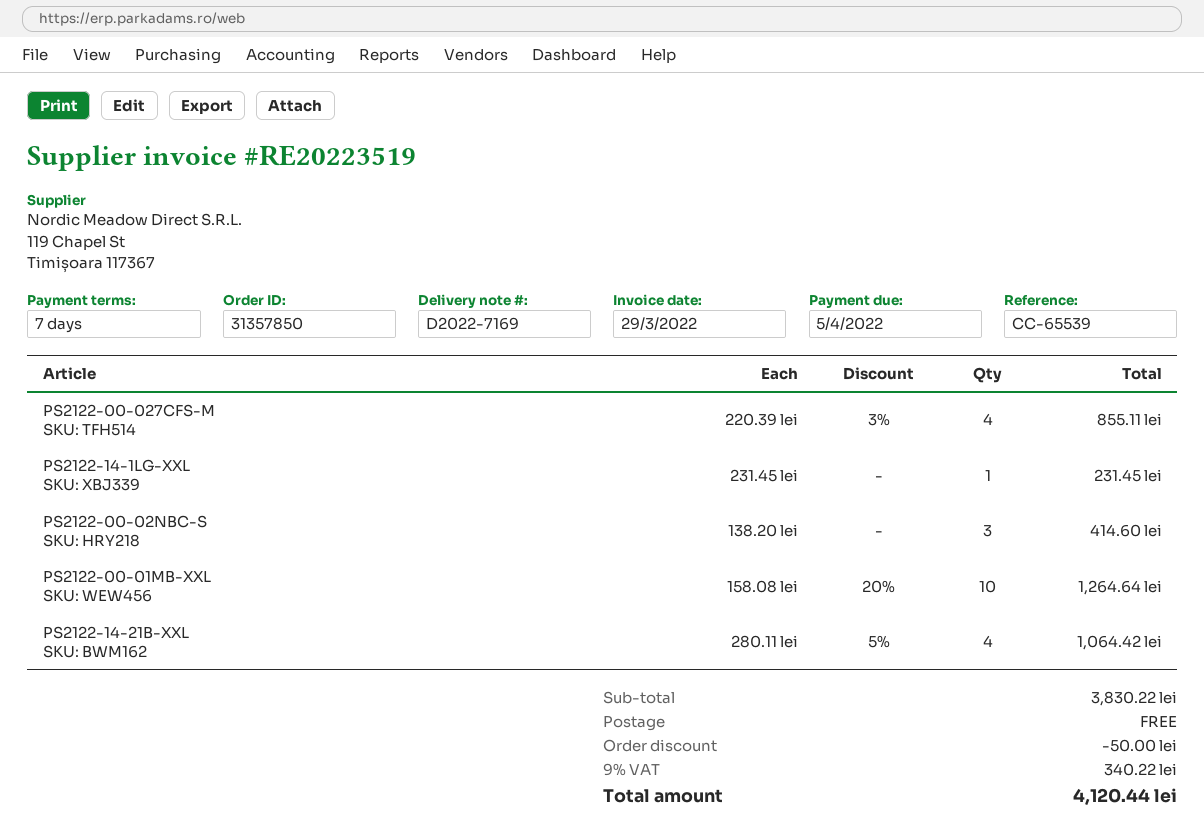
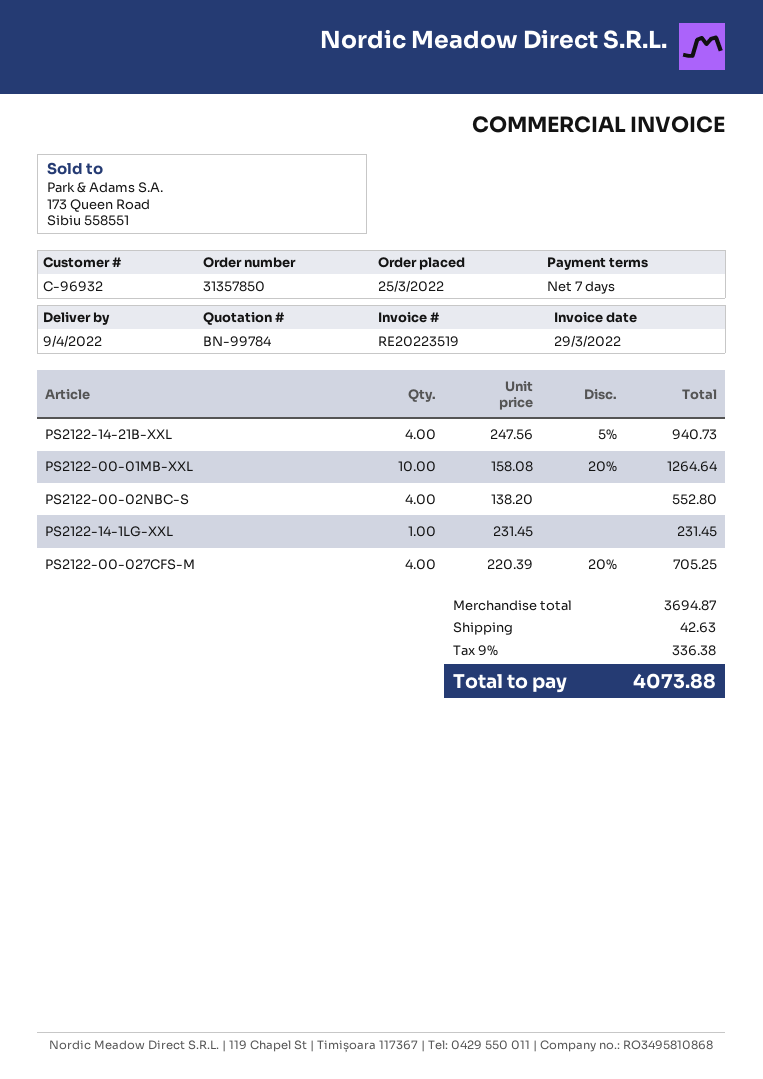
PS2122-00-027CFS-M: 4 x 220.39 - 3% = 855.11 -> 4 x 220.39 - 20% = 705.25
PS2122-00-02NBC-S: 3 x 138.20 = 414.60 -> 4 x 138.20 = 552.80
PS2122-14-21B-XXL: 4 x 280.11 - 5% = 1064.42 -> 4 x 247.56 - 5% = 940.73
subtotal: 3830.22 -> 3694.87
discount: 50.00 -> none
shipping: 0.00 -> 42.63
tax: 9% = 340.22 -> 9% = 336.38
total: 4120.44 -> 4073.88

